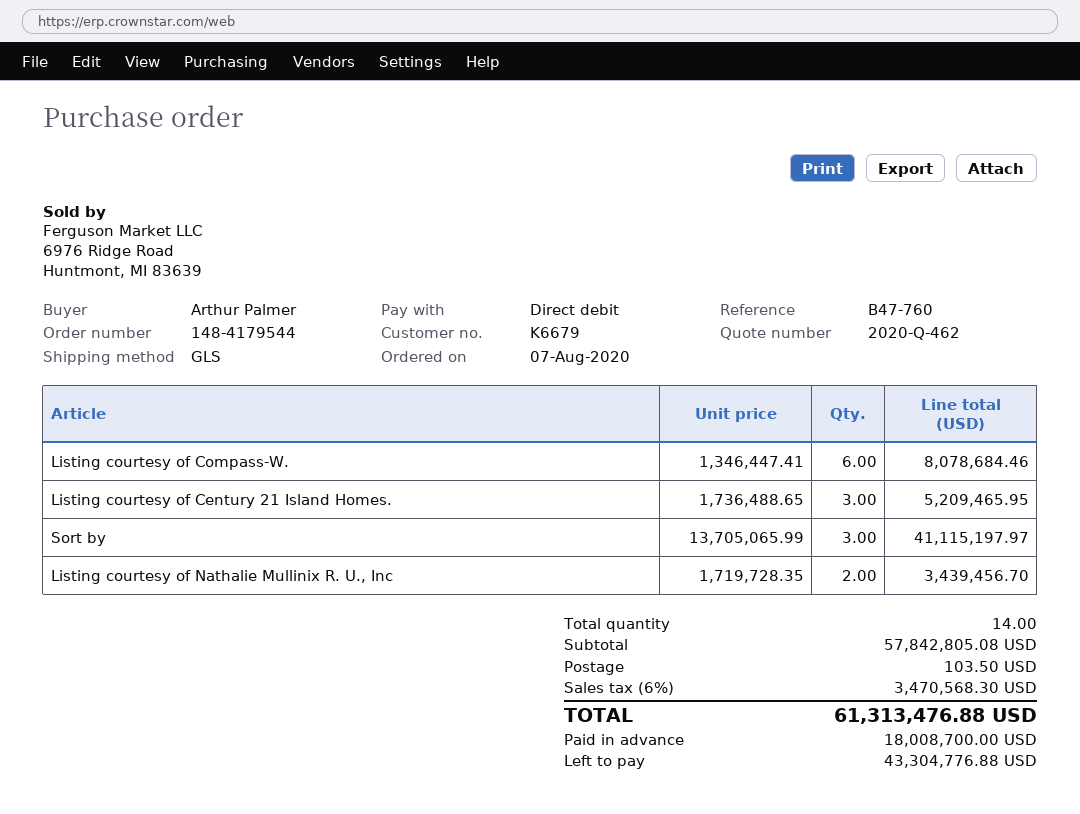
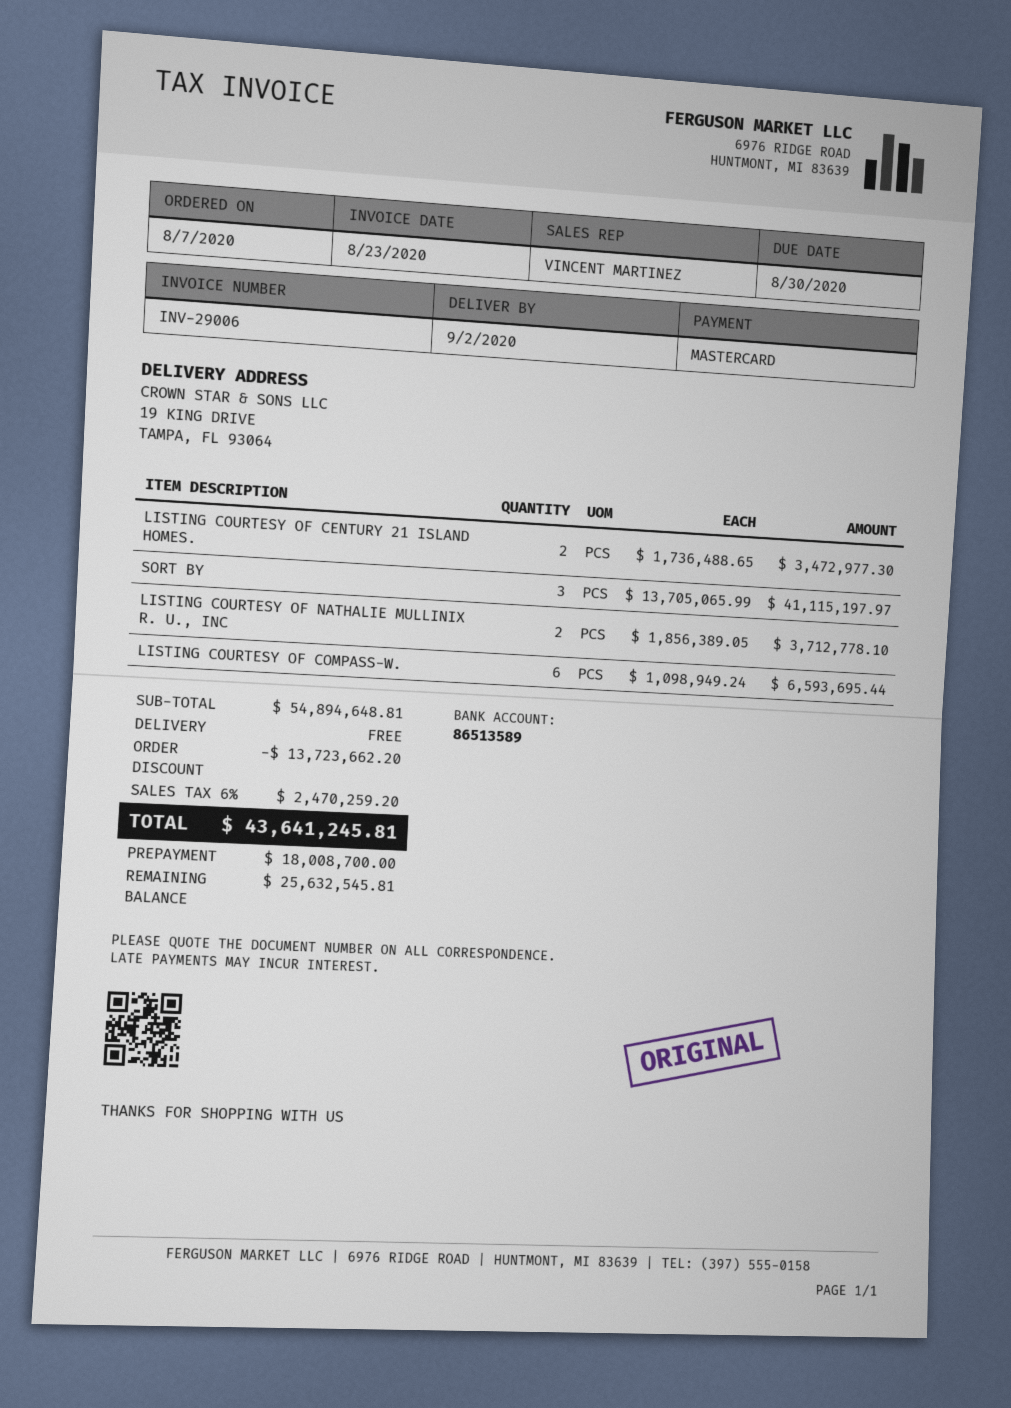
payment method: direct debit -> Mastercard
Listing courtesy of Compass-W.: 6 x 1346447.41 = 8078684.46 -> 6 x 1098949.24 = 6593695.44
Listing courtesy of Century 21 Island Homes.: 3 x 1736488.65 = 5209465.95 -> 2 x 1736488.65 = 3472977.30
Listing courtesy of Nathalie Mullinix R. U., Inc: 2 x 1719728.35 = 3439456.70 -> 2 x 1856389.05 = 3712778.10
subtotal: 57842805.08 -> 54894648.81
discount: none -> 13723662.20
shipping: 103.50 -> 0.00
tax: 6% = 3470568.30 -> 6% = 2470259.20
total: 61313476.88 -> 43641245.81
balance: 43304776.88 -> 25632545.81

